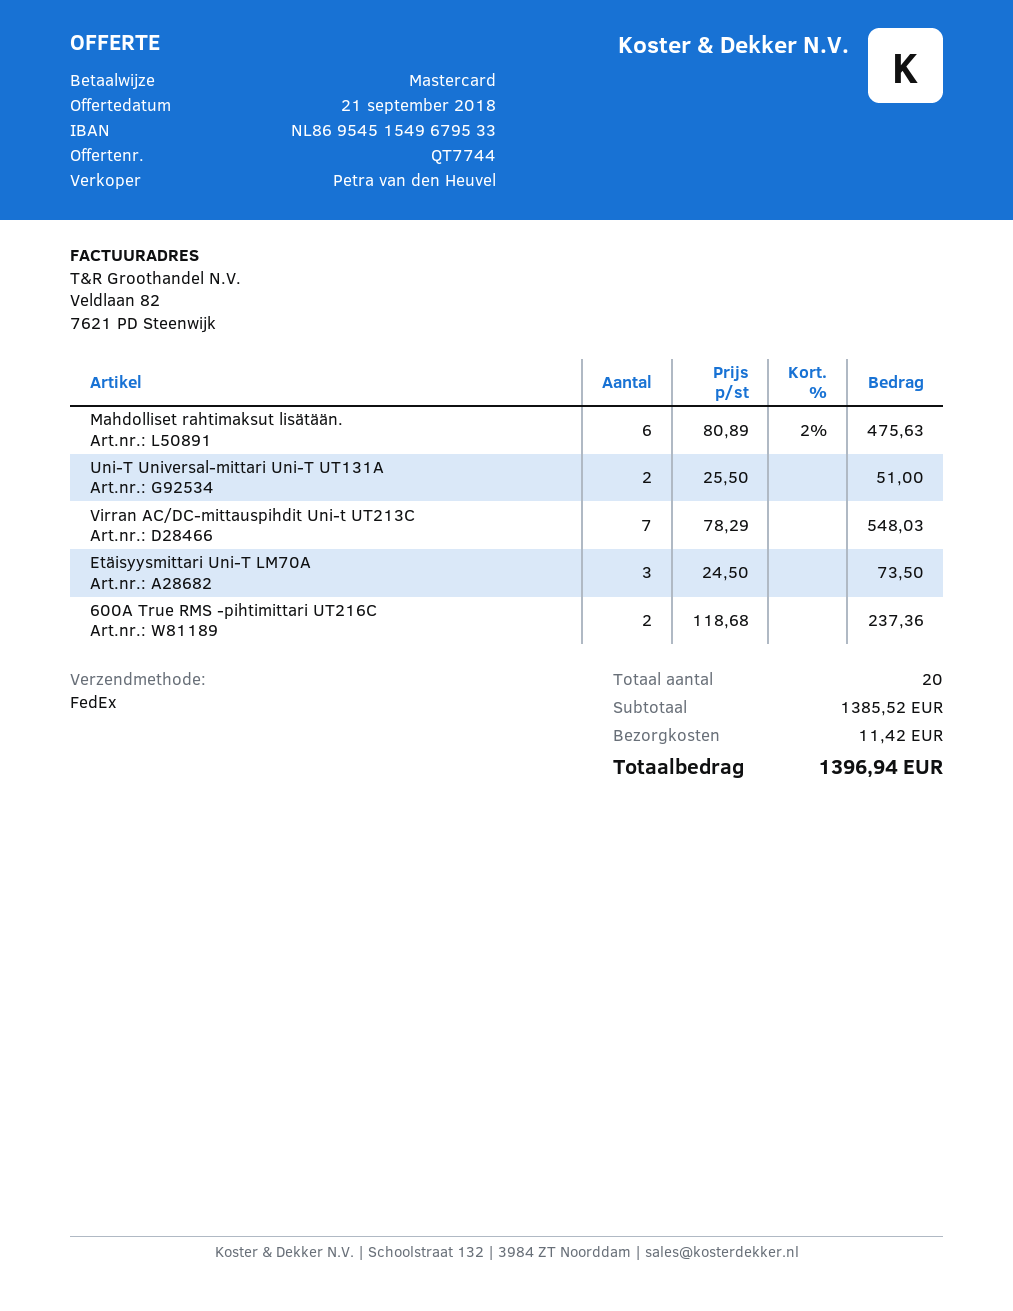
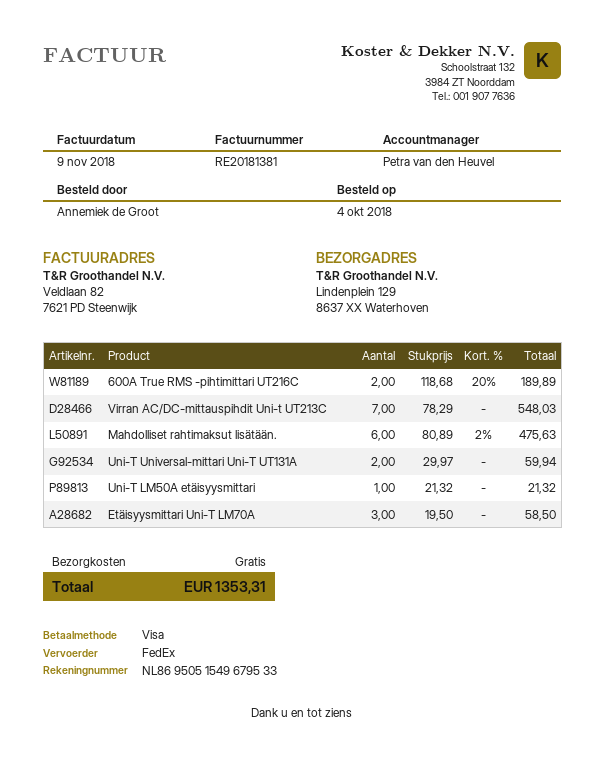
payment method: Mastercard -> Visa
bank account: NL8695451549679533 -> NL8695051549679533
Uni-T Universal-mittari Uni-T UT131A: 2 x 25.50 = 51.00 -> 2 x 29.97 = 59.94
Etäisyysmittari Uni-T LM70A: 3 x 24.50 = 73.50 -> 3 x 19.50 = 58.50
600A True RMS -pihtimittari UT216C: 2 x 118.68 = 237.36 -> 2 x 118.68 - 20% = 189.89
Uni-T LM50A etäisyysmittari: none -> 1 x 21.32 = 21.32
shipping: 11.42 -> 0.00
total: 1396.94 -> 1353.31

